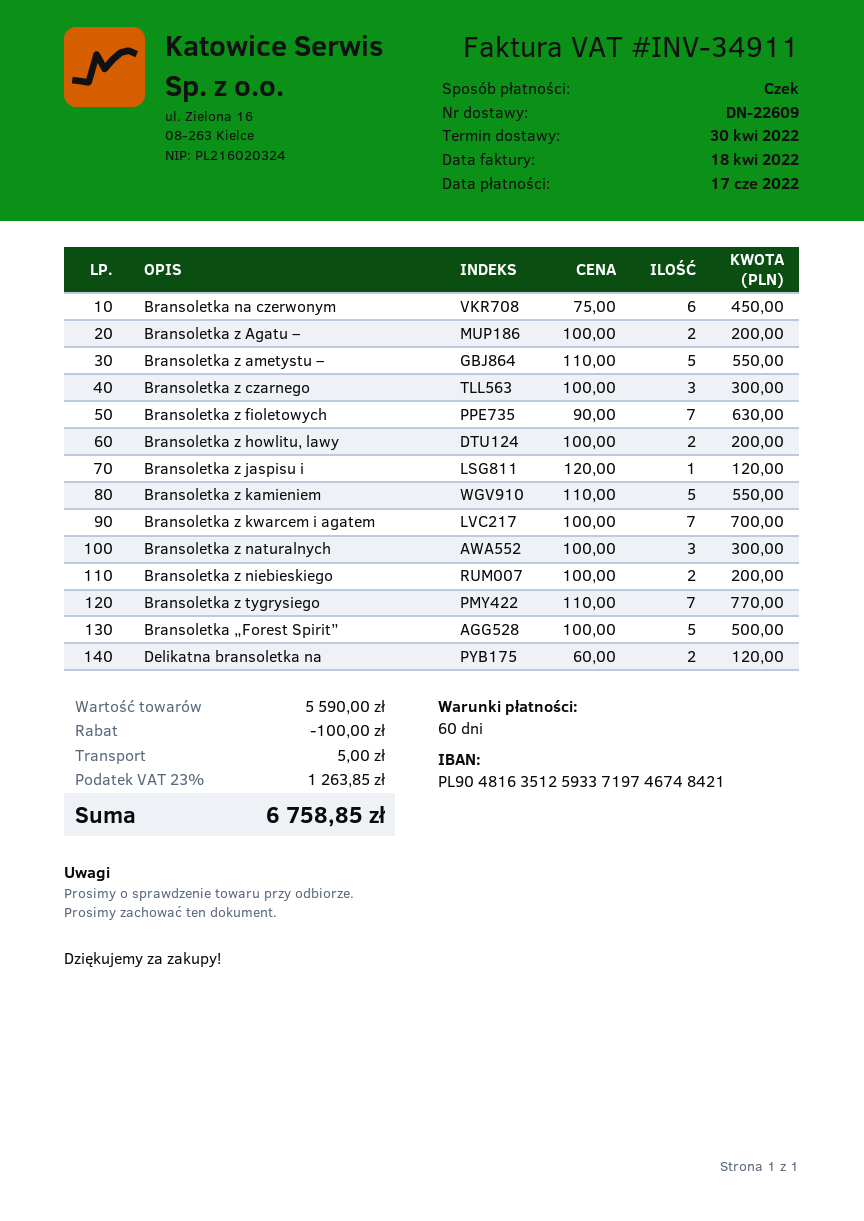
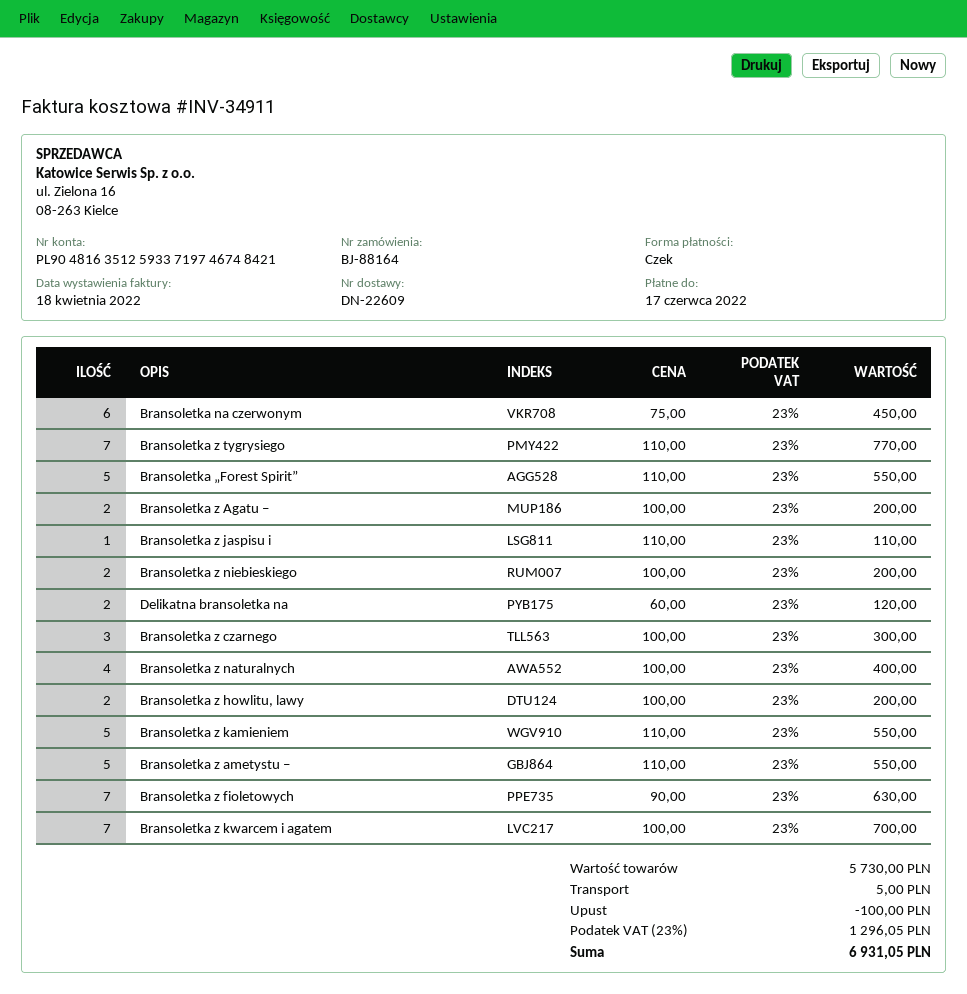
Bransoletka z jaspisu i: 1 x 120.00 = 120.00 -> 1 x 110.00 = 110.00
Bransoletka z naturalnych: 3 x 100.00 = 300.00 -> 4 x 100.00 = 400.00
Bransoletka „Forest Spirit”: 5 x 100.00 = 500.00 -> 5 x 110.00 = 550.00
subtotal: 5590.00 -> 5730.00
tax: 23% = 1263.85 -> 23% = 1296.05
total: 6758.85 -> 6931.05

